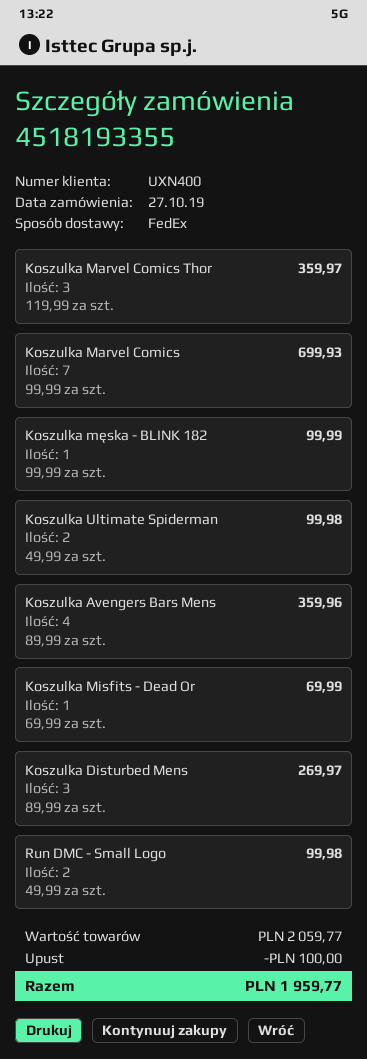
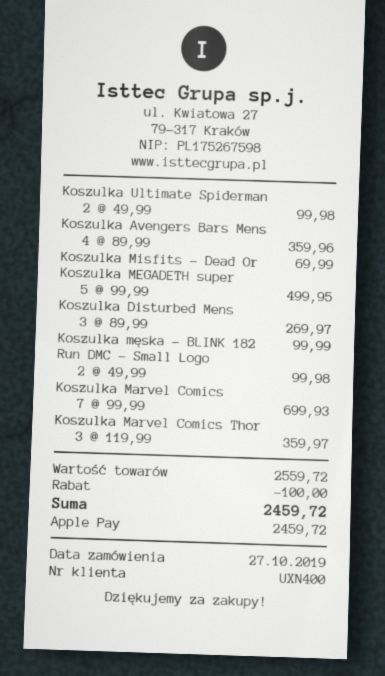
Koszulka MEGADETH super: none -> 5 x 99.99 = 499.95
subtotal: 2059.77 -> 2559.72
total: 1959.77 -> 2459.72

